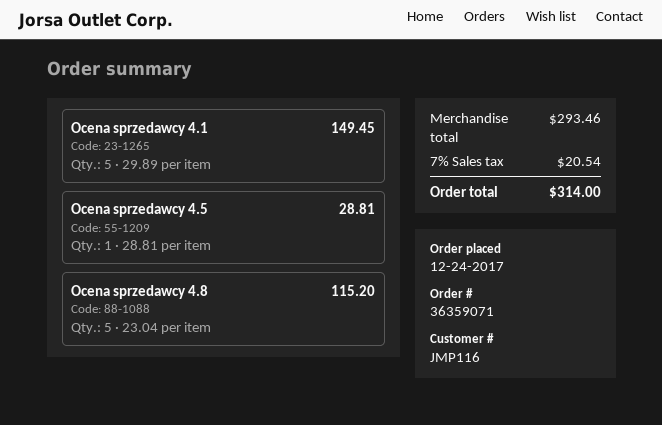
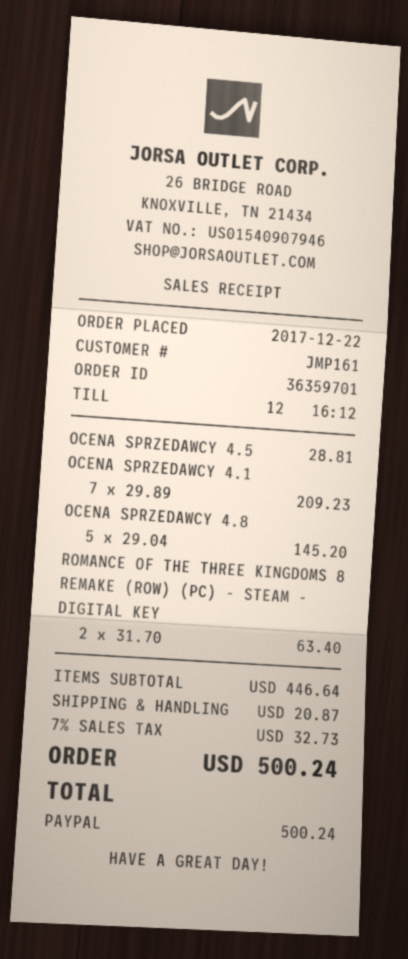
order number: 36359071 -> 36359701
order date: 2017-12-24 -> 2017-12-22
customer number: JMP116 -> JMP161
Ocena sprzedawcy 4.1: 5 x 29.89 = 149.45 -> 7 x 29.89 = 209.23
Ocena sprzedawcy 4.8: 5 x 23.04 = 115.20 -> 5 x 29.04 = 145.20
ROMANCE OF THE THREE KINGDOMS 8 REMAKE (ROW) (PC) - STEAM - DIGITAL KEY: none -> 2 x 31.70 = 63.40
subtotal: 293.46 -> 446.64
shipping: none -> 20.87
tax: 7% = 20.54 -> 7% = 32.73
total: 314.00 -> 500.24

